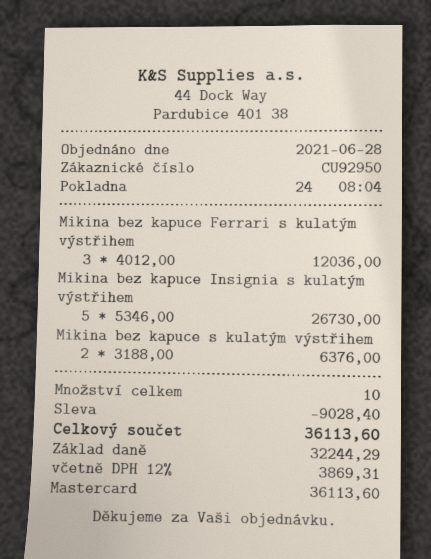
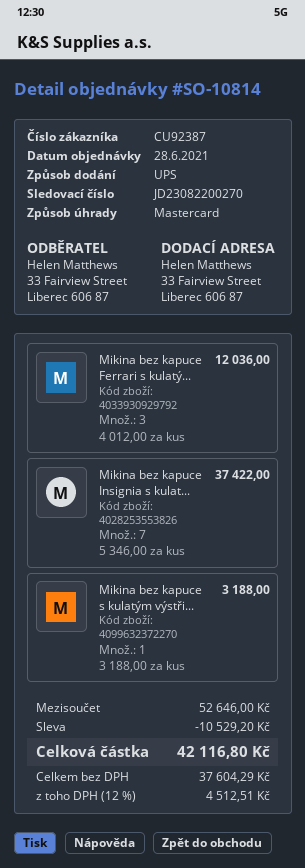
customer number: CU92950 -> CU92387
Mikina bez kapuce Insignia s kulatým výstřihem: 5 x 5346.00 = 26730.00 -> 7 x 5346.00 = 37422.00
Mikina bez kapuce s kulatým výstřihem: 2 x 3188.00 = 6376.00 -> 1 x 3188.00 = 3188.00
discount: 9028.40 -> 10529.20
net: 32244.29 -> 37604.29
tax: 12% = 3869.31 -> 12% = 4512.51
total: 36113.60 -> 42116.80

